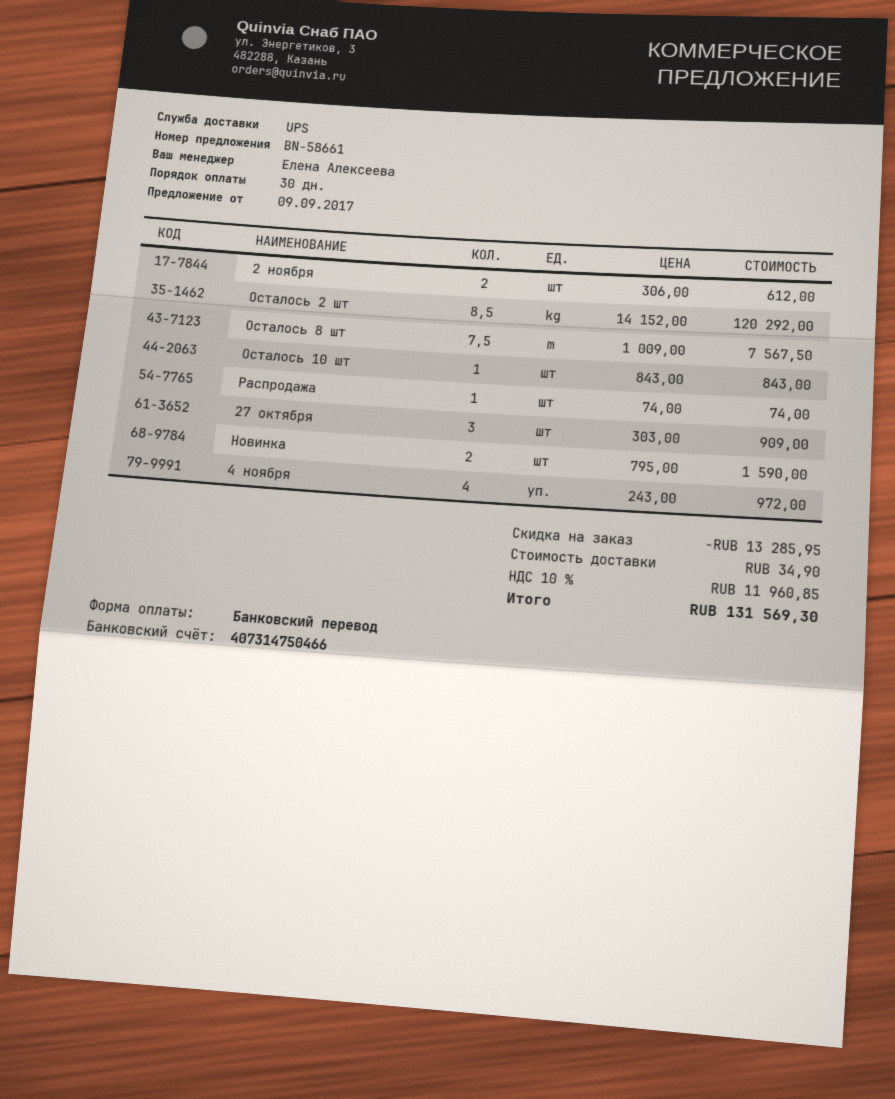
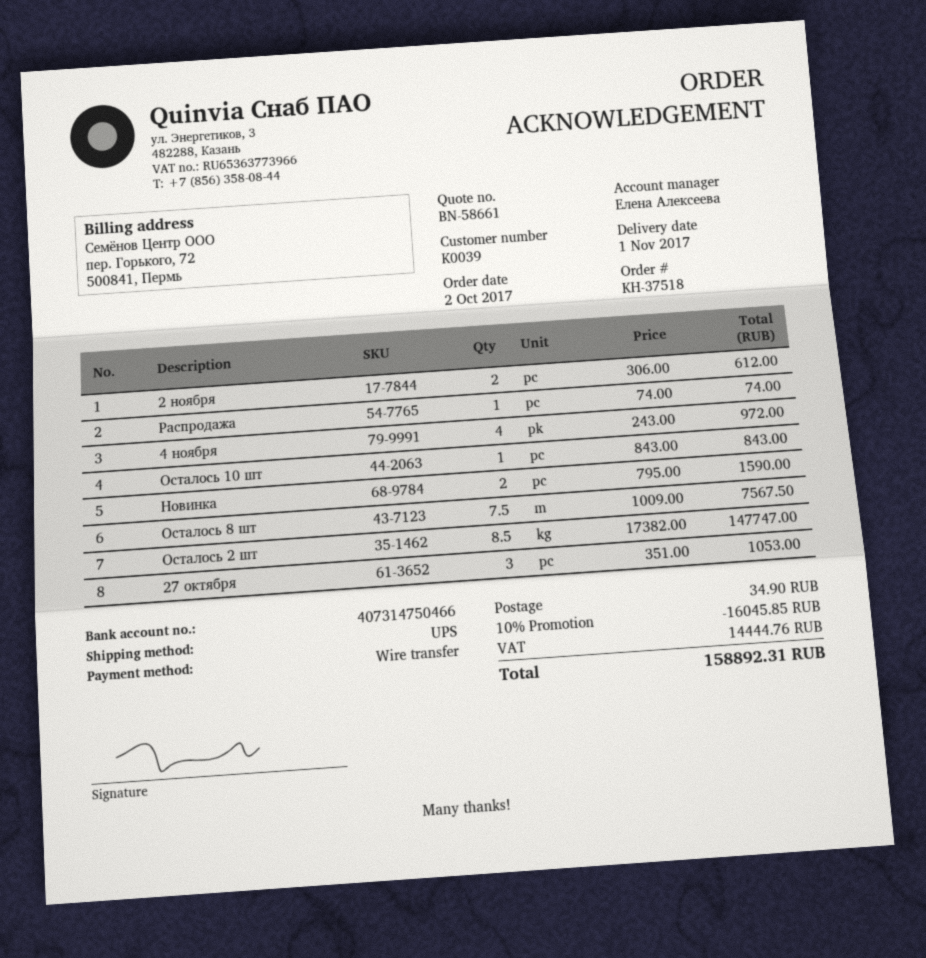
Осталось 2 шт: 8.5 x 14152.00 = 120292.00 -> 8.5 x 17382.00 = 147747.00
27 октября: 3 x 303.00 = 909.00 -> 3 x 351.00 = 1053.00
discount: 13285.95 -> 16045.85
tax: 11960.85 -> 14444.76
total: 131569.30 -> 158892.31

